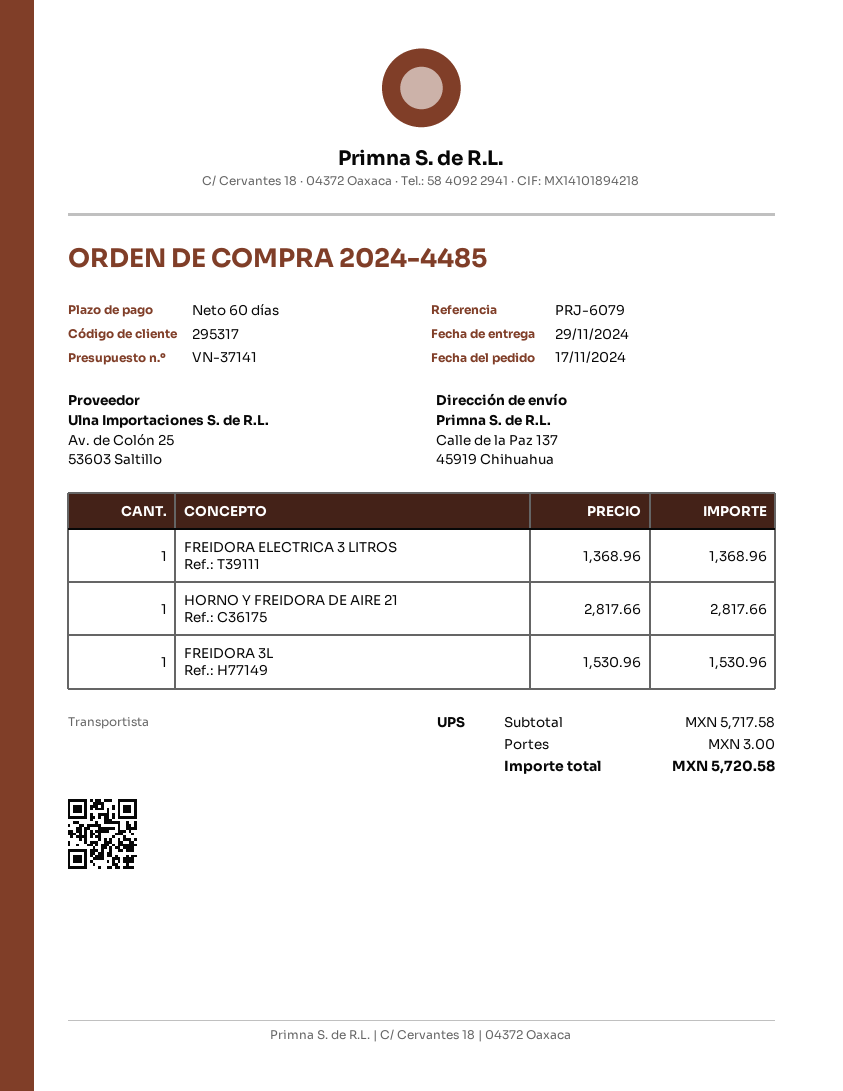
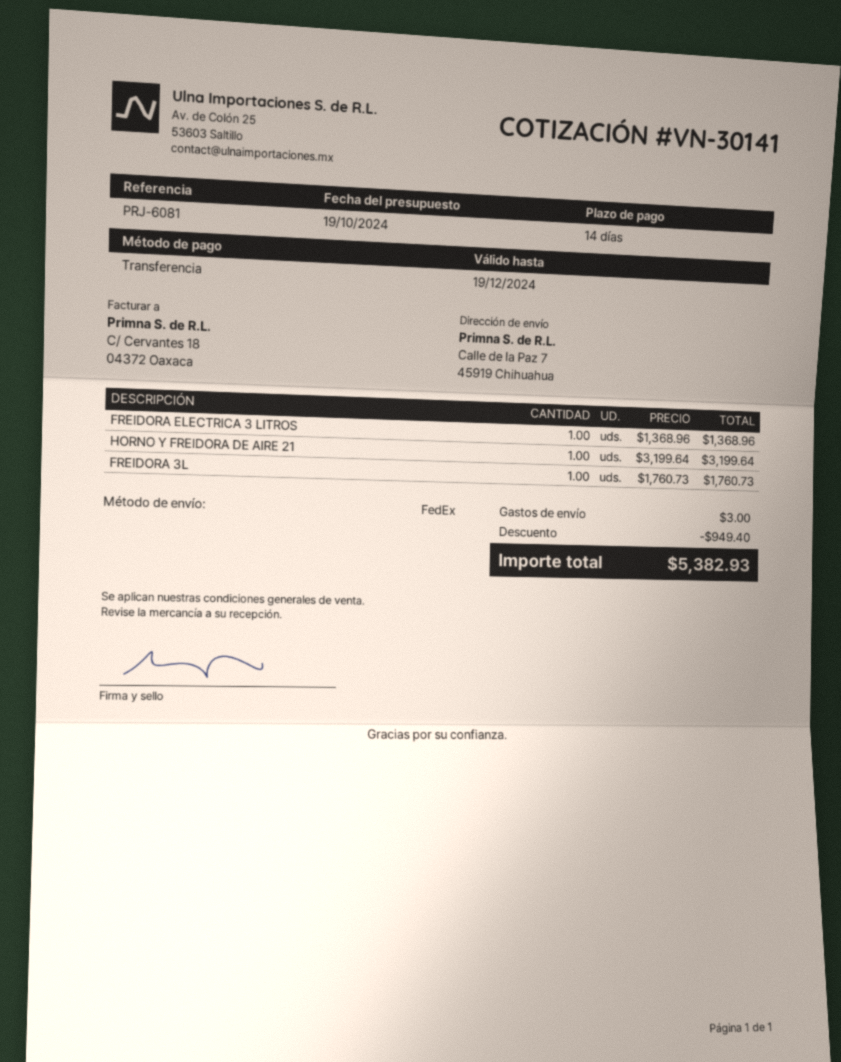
quote number: VN-37141 -> VN-30141
payment terms: 60 days -> 14 days
reference: PRJ-6079 -> PRJ-6081
shipping method: UPS -> FedEx
ship to: Calle de la Paz 137, 45919 Chihuahua -> Calle de la Paz 7, 45919 Chihuahua
HORNO Y FREIDORA DE AIRE 21: 1 x 2817.66 = 2817.66 -> 1 x 3199.64 = 3199.64
FREIDORA 3L: 1 x 1530.96 = 1530.96 -> 1 x 1760.73 = 1760.73
discount: none -> 949.40
total: 5720.58 -> 5382.93

